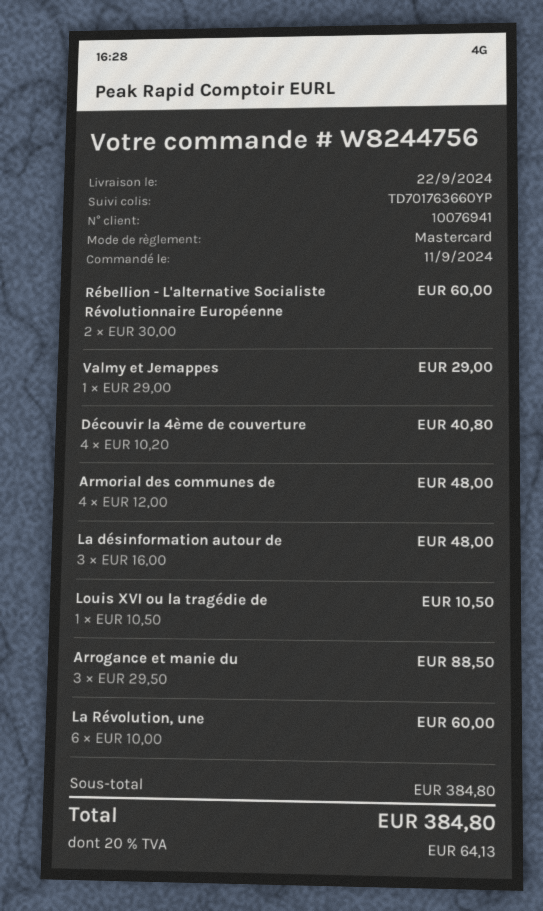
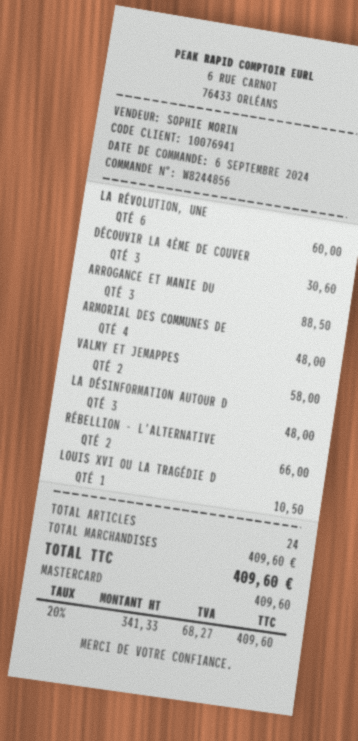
order number: W8244756 -> W8244856
order date: 2024-09-11 -> 2024-09-06
Rébellion - L'alternative Socialiste Révolutionnaire Européenne: 2 for 60.00 -> 2 for 66.00
Valmy et Jemappes: 1 for 29.00 -> 2 for 58.00
Découvir la 4ème de couverture: 4 for 40.80 -> 3 for 30.60
subtotal: 384.80 -> 409.60
tax: 20% = 64.13 -> 20% = 68.27
total: 384.80 -> 409.60

